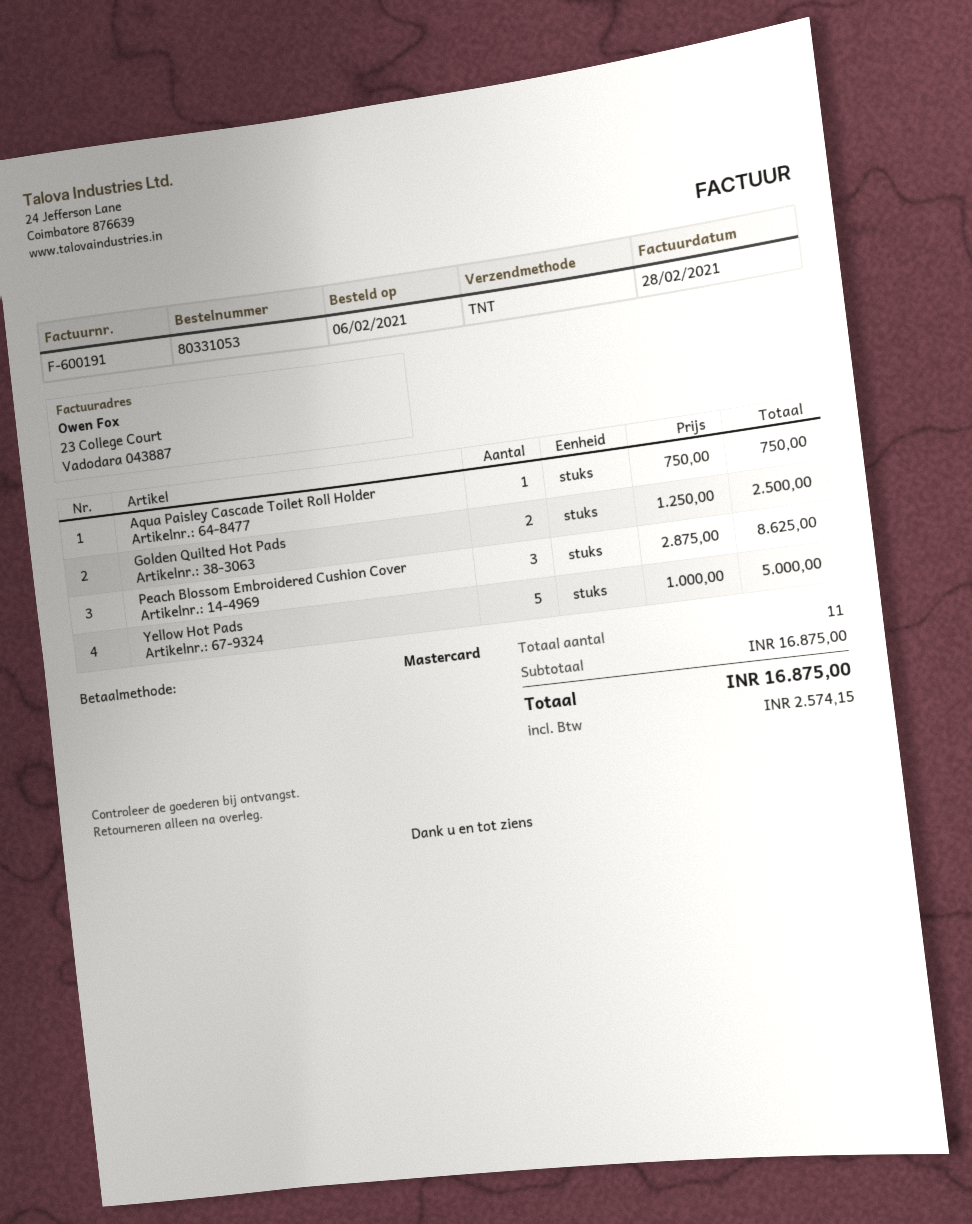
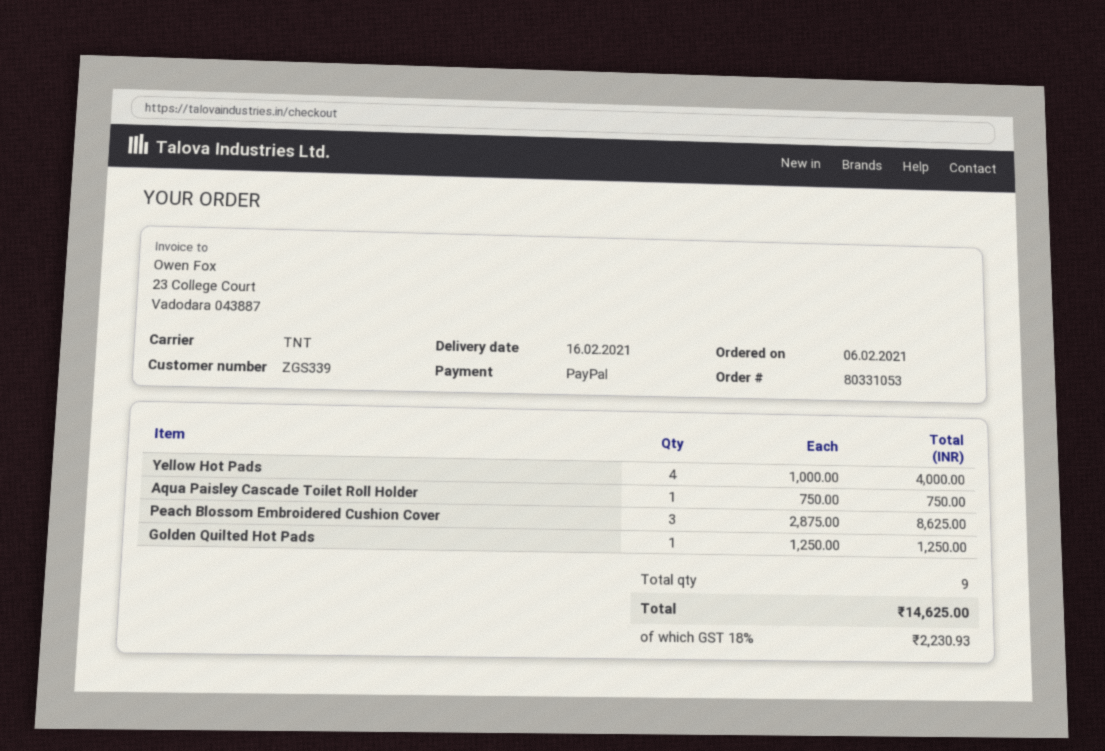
payment method: Mastercard -> PayPal
Golden Quilted Hot Pads: 2 x 1250.00 = 2500.00 -> 1 x 1250.00 = 1250.00
Yellow Hot Pads: 5 x 1000.00 = 5000.00 -> 4 x 1000.00 = 4000.00
total quantity: 11 -> 9
tax: 2574.15 -> 2230.93
total: 16875.00 -> 14625.00

